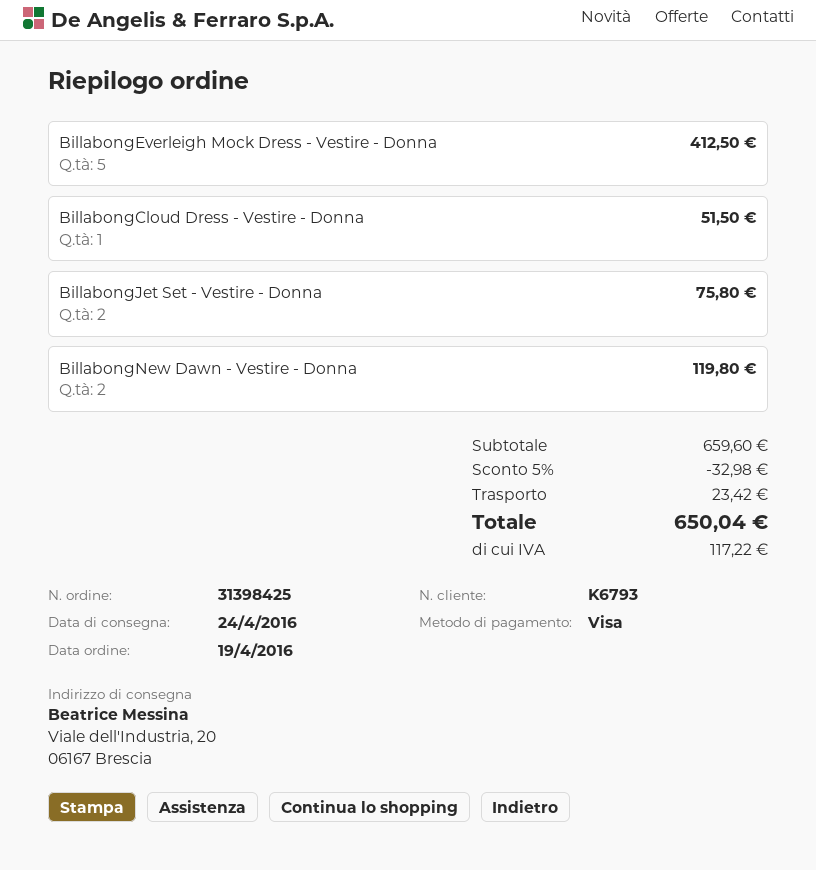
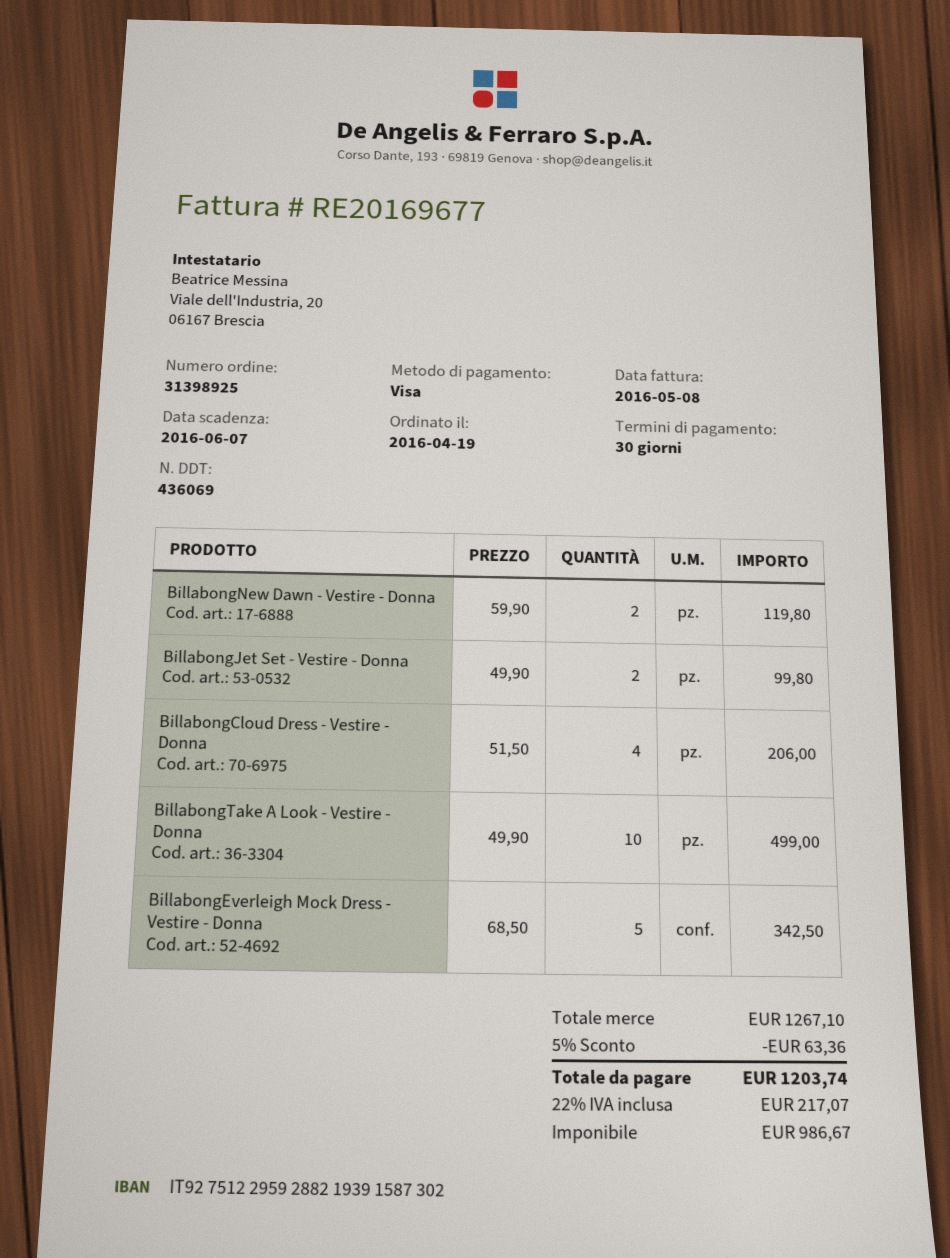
order number: 31398425 -> 31398925
BillabongEverleigh Mock Dress - Vestire - Donna: 5 for 412.50 -> 5 for 342.50
BillabongCloud Dress - Vestire - Donna: 1 for 51.50 -> 4 for 206.00
BillabongJet Set - Vestire - Donna: 2 for 75.80 -> 2 for 99.80
BillabongTake A Look - Vestire - Donna: none -> 10 for 499.00
subtotal: 659.60 -> 1267.10
discount: 5% = 32.98 -> 5% = 63.36
shipping: 23.42 -> none
tax: 117.22 -> 217.07
total: 650.04 -> 1203.74

